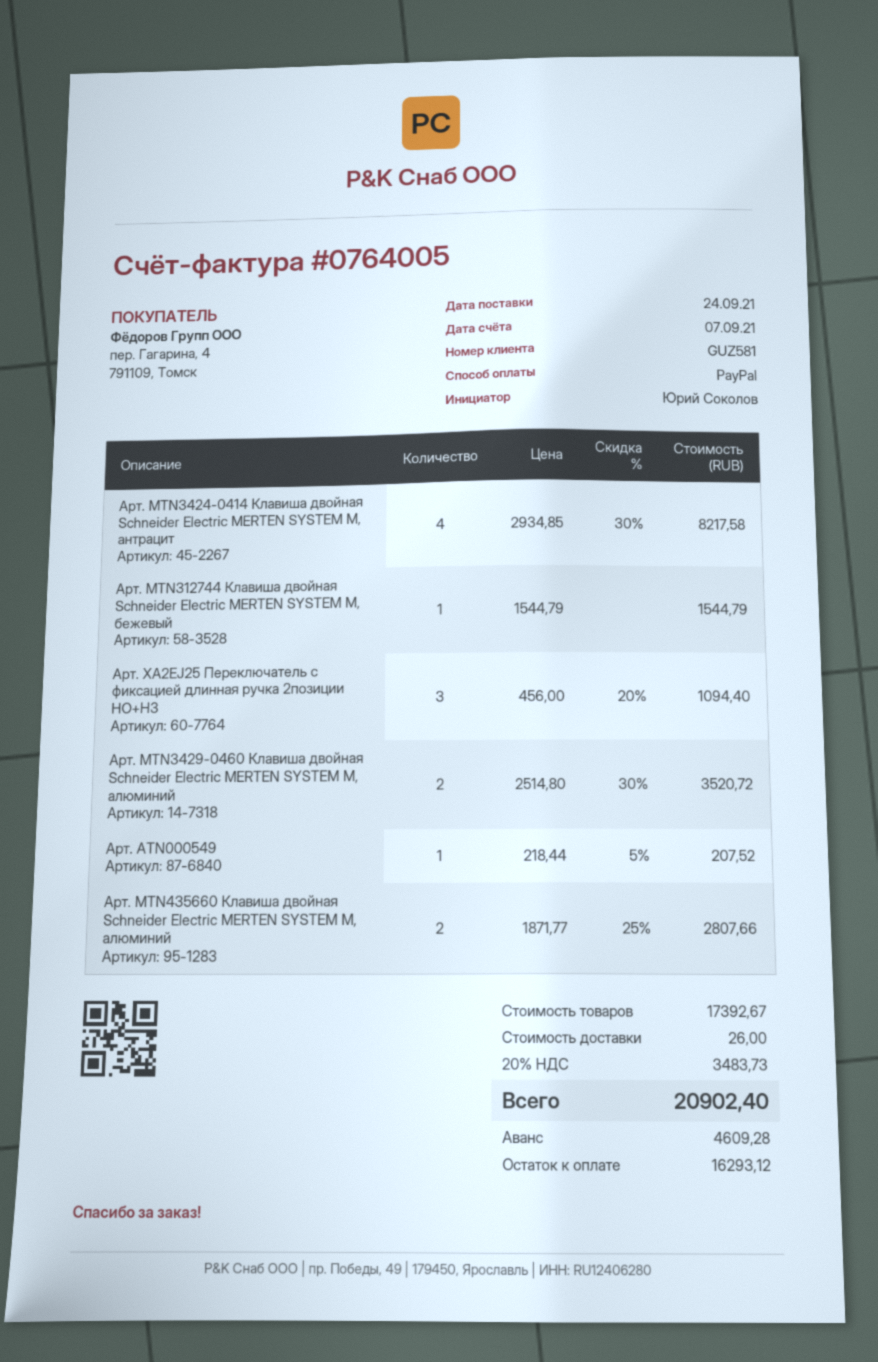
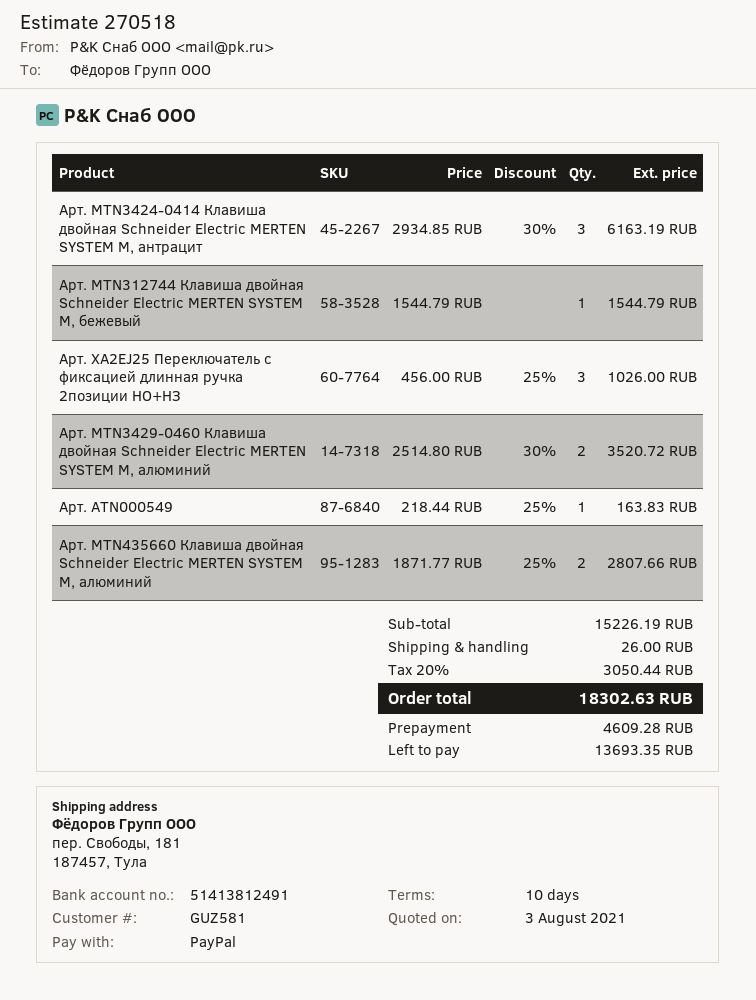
Арт. MTN3424-0414 Клавиша двойная Schneider Electric MERTEN SYSTEM M, антрацит: 4 x 2934.85 - 30% = 8217.58 -> 3 x 2934.85 - 30% = 6163.19
Арт. XA2EJ25 Переключатель с фиксацией длинная ручка 2позиции НО+НЗ: 3 x 456.00 - 20% = 1094.40 -> 3 x 456.00 - 25% = 1026.00
Арт. ATN000549: 1 x 218.44 - 5% = 207.52 -> 1 x 218.44 - 25% = 163.83
subtotal: 17392.67 -> 15226.19
tax: 20% = 3483.73 -> 20% = 3050.44
total: 20902.40 -> 18302.63
balance: 16293.12 -> 13693.35

